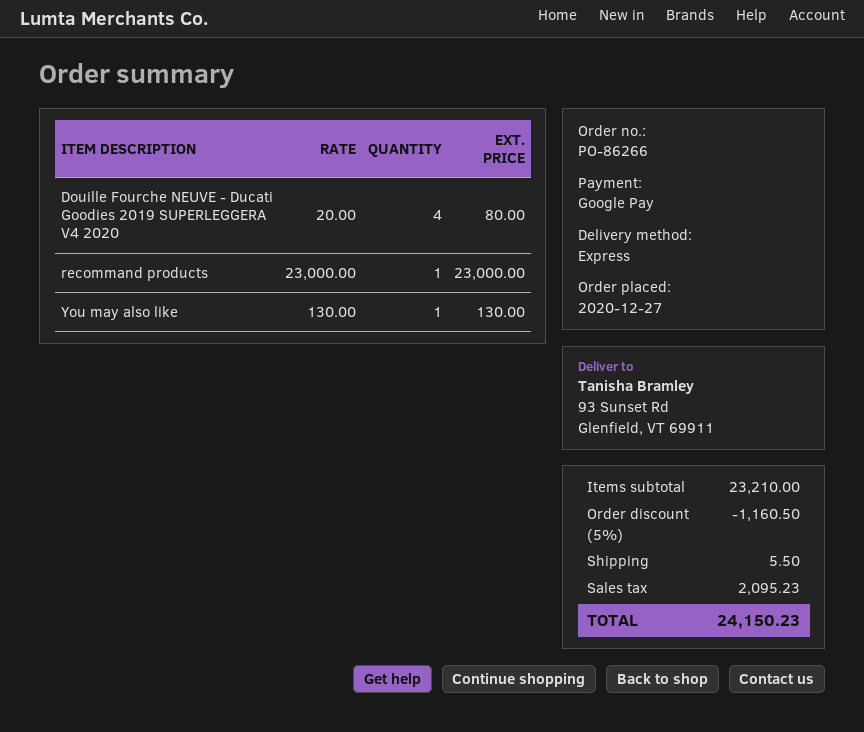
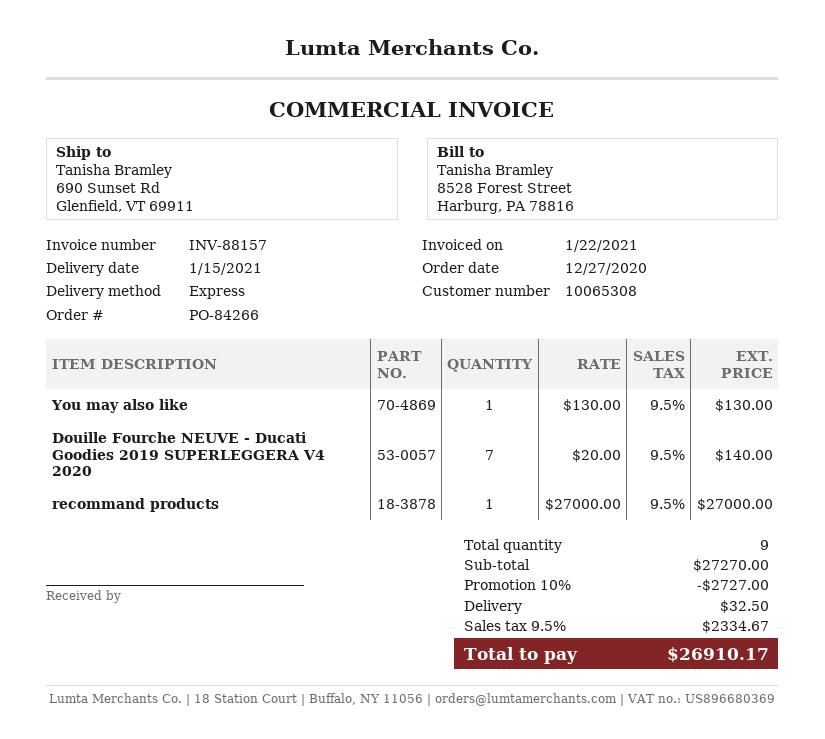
order number: PO-86266 -> PO-84266
ship to: 93 Sunset Rd, Glenfield, VT 69911 -> 690 Sunset Rd, Glenfield, VT 69911
Douille Fourche NEUVE - Ducati Goodies 2019 SUPERLEGGERA V4 2020: 4 x 20.00 = 80.00 -> 7 x 20.00 = 140.00
recommand products: 1 x 23000.00 = 23000.00 -> 1 x 27000.00 = 27000.00
subtotal: 23210.00 -> 27270.00
discount: 5% = 1160.50 -> 10% = 2727.00
shipping: 5.50 -> 32.50
tax: 2095.23 -> 2334.67
total: 24150.23 -> 26910.17

